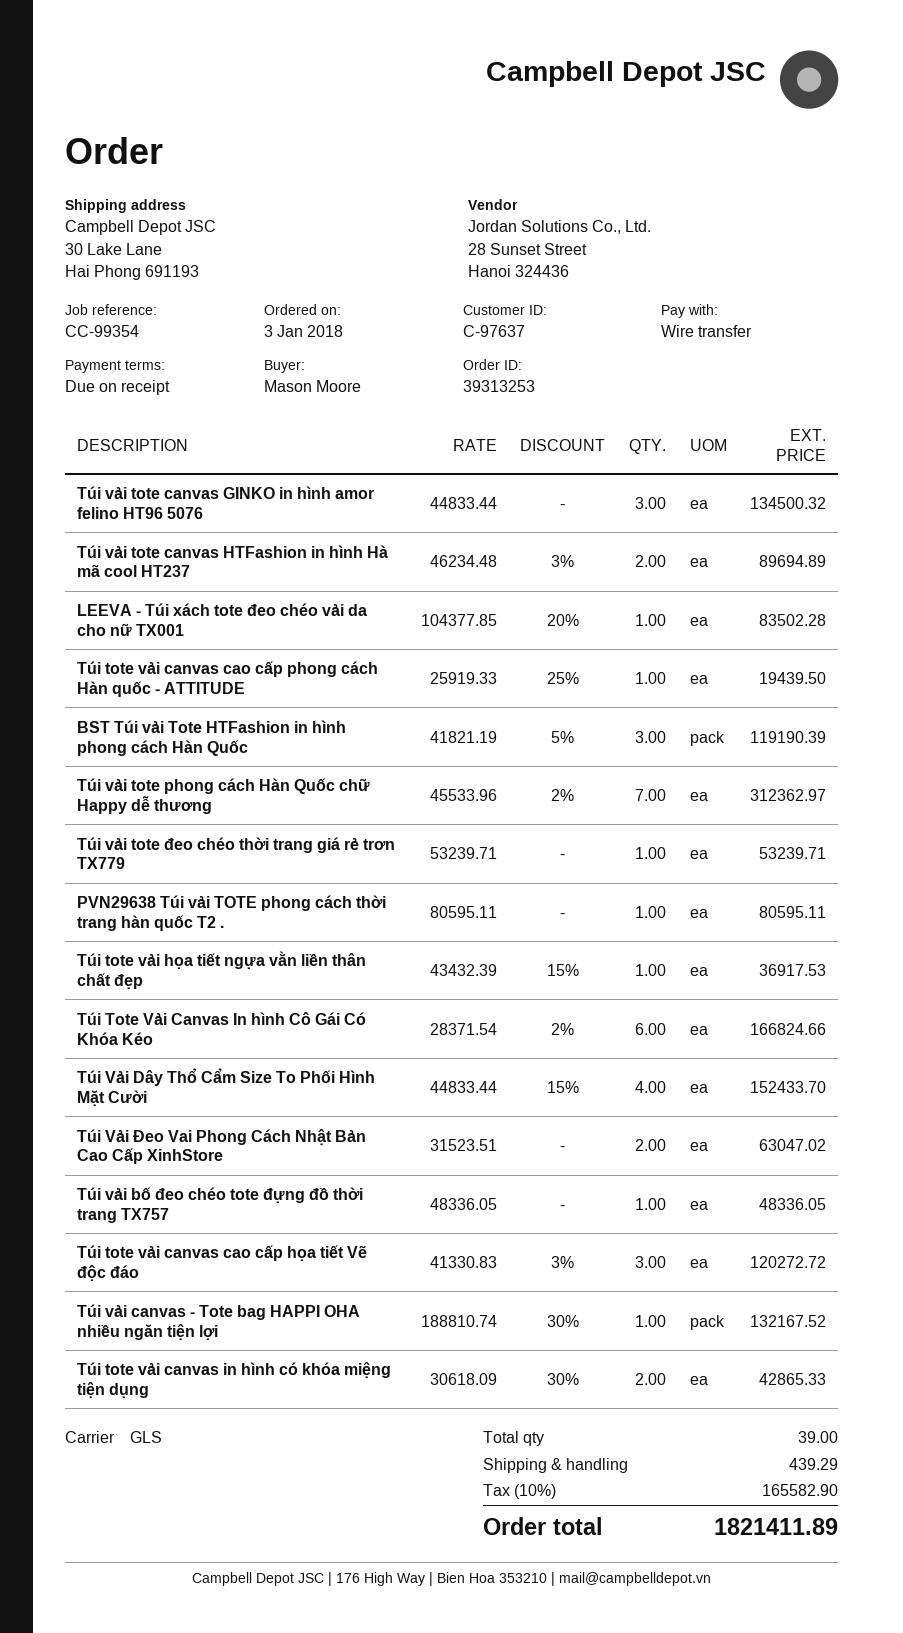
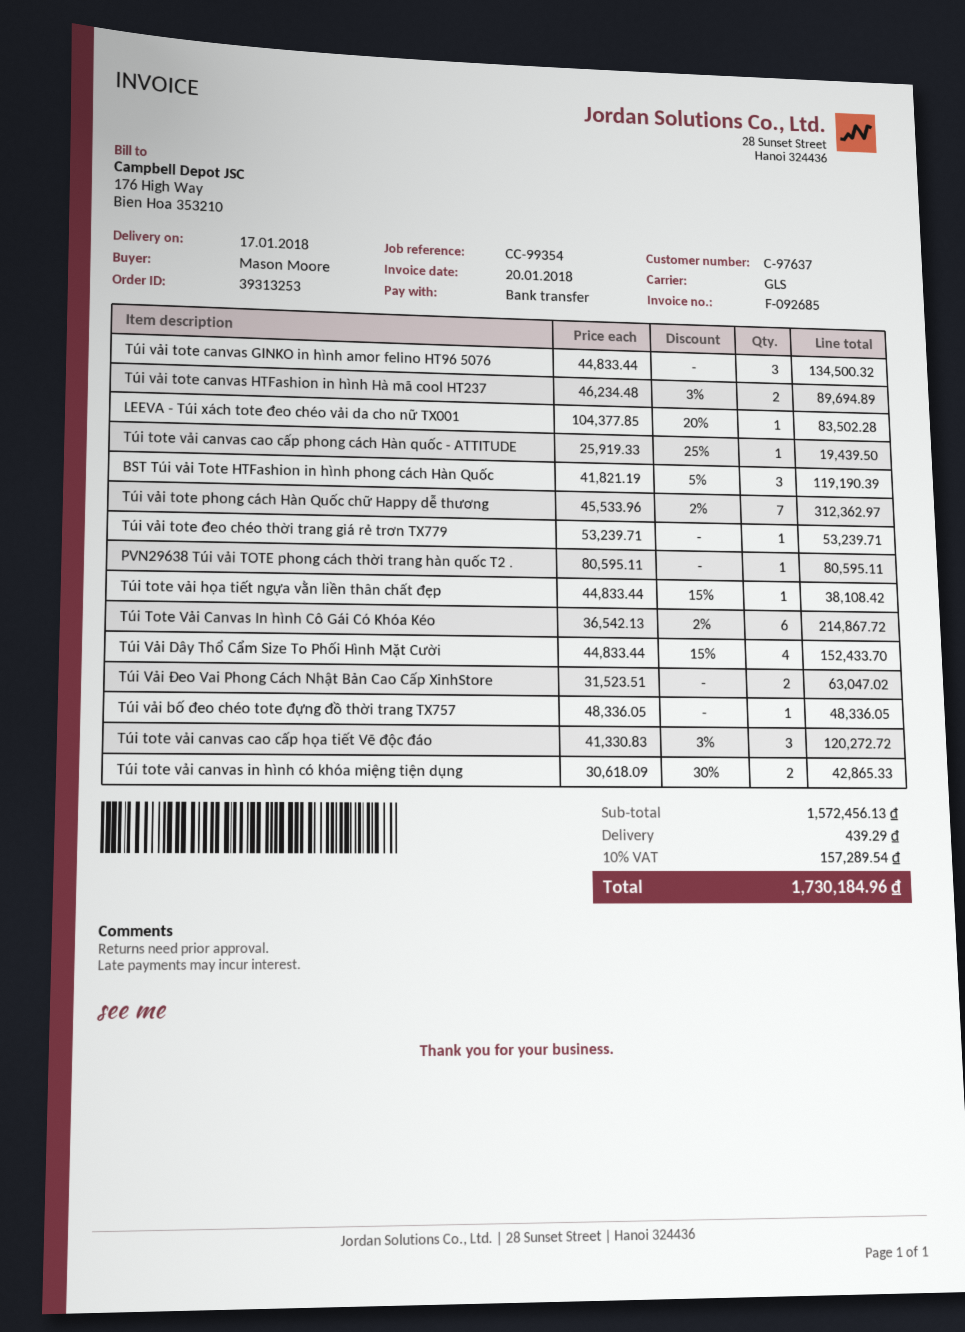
Túi tote vải họa tiết ngựa vằn liền thân chất đẹp: 1 x 43432.39 - 15% = 36917.53 -> 1 x 44833.44 - 15% = 38108.42
Túi Tote Vải Canvas In hình Cô Gái Có Khóa Kéo: 6 x 28371.54 - 2% = 166824.66 -> 6 x 36542.13 - 2% = 214867.72
Túi vải canvas - Tote bag HAPPI OHA nhiều ngăn tiện lợi: 1 x 188810.74 - 30% = 132167.52 -> none
tax: 10% = 165582.90 -> 10% = 157289.54
total: 1821411.89 -> 1730184.96

